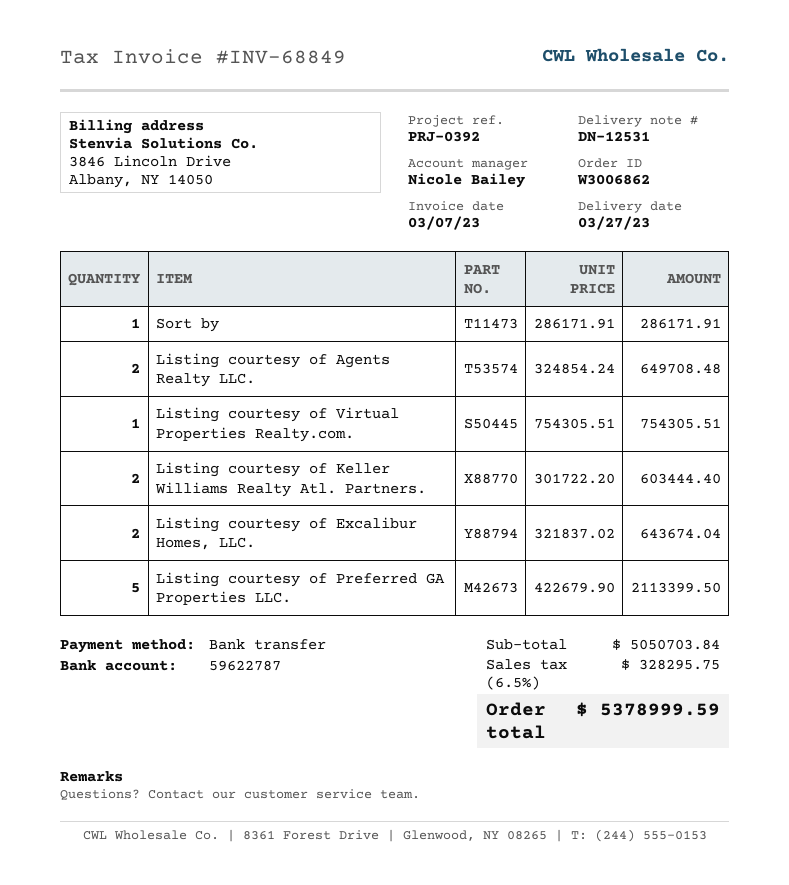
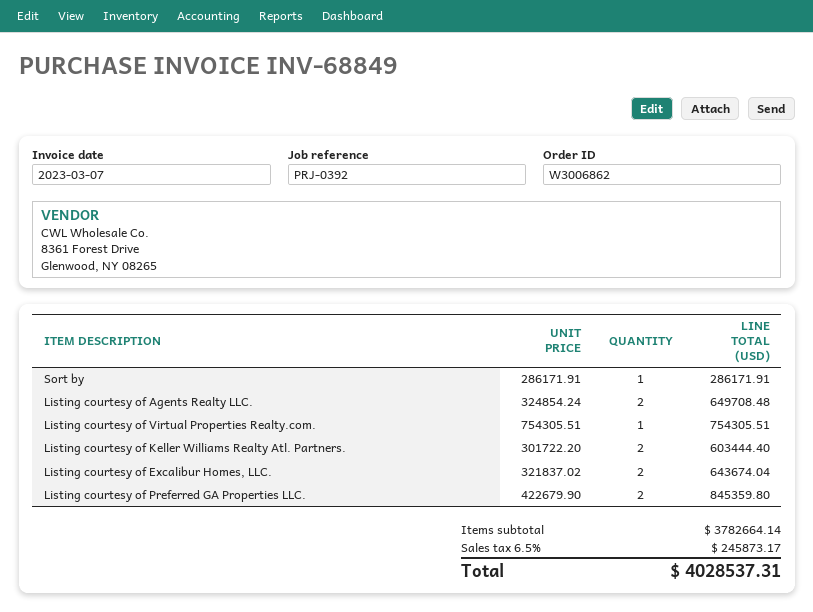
Listing courtesy of Preferred GA Properties LLC.: 5 x 422679.90 = 2113399.50 -> 2 x 422679.90 = 845359.80
subtotal: 5050703.84 -> 3782664.14
tax: 6.5% = 328295.75 -> 6.5% = 245873.17
total: 5378999.59 -> 4028537.31

